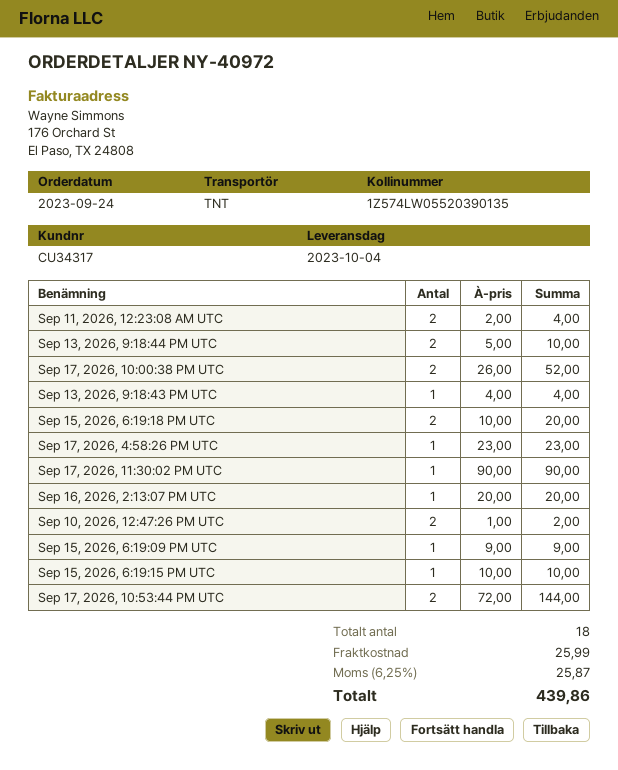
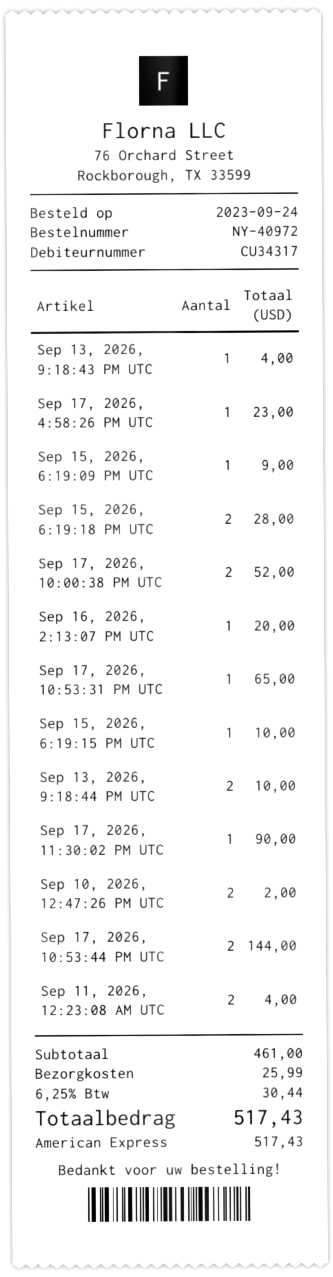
Sep 15, 2026, 6:19:18 PM UTC: 2 for 20.00 -> 2 for 28.00
Sep 17, 2026, 10:53:31 PM UTC: none -> 1 for 65.00
tax: 6.25% = 25.87 -> 6.25% = 30.44
total: 439.86 -> 517.43

